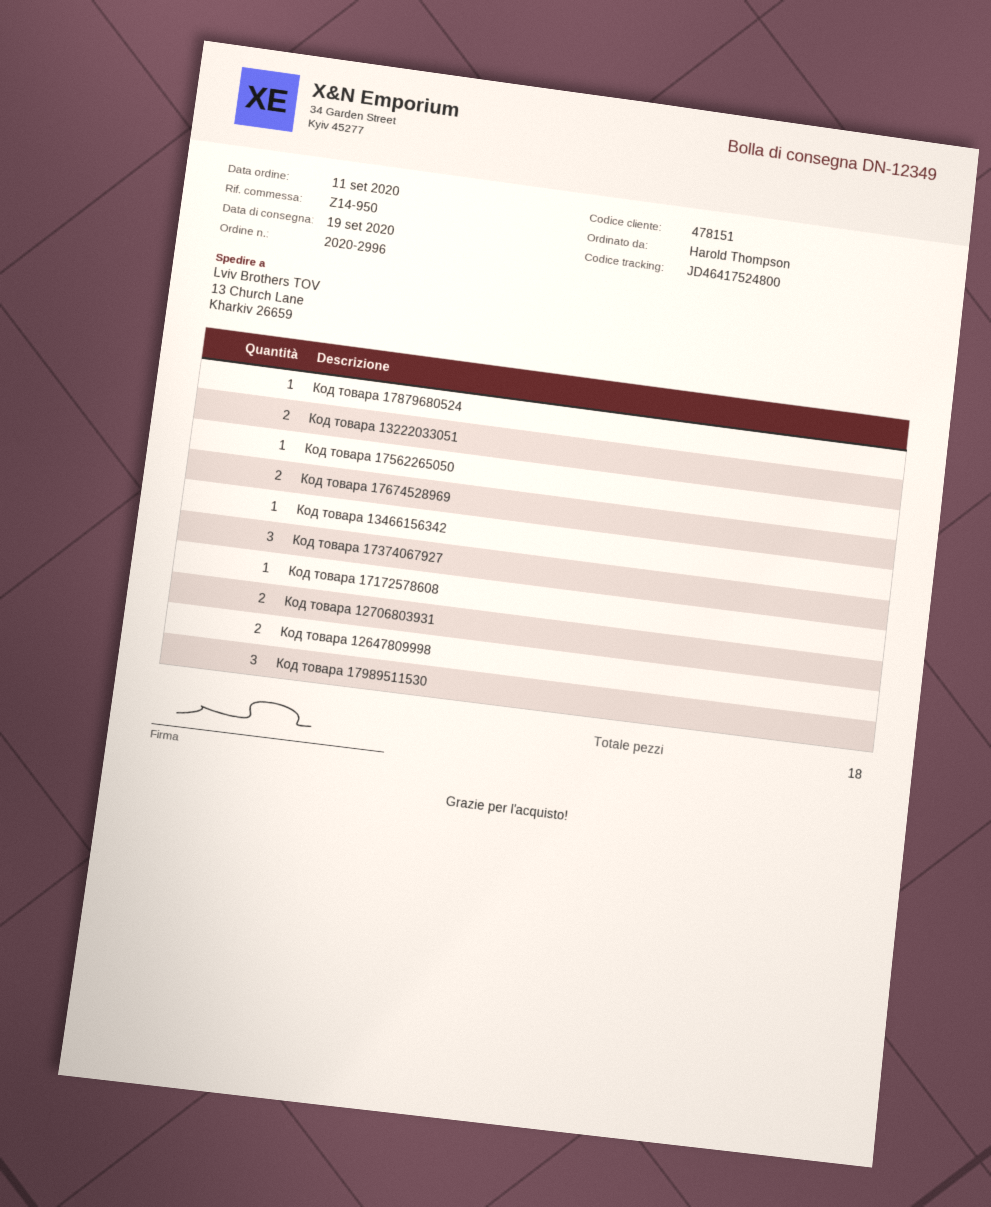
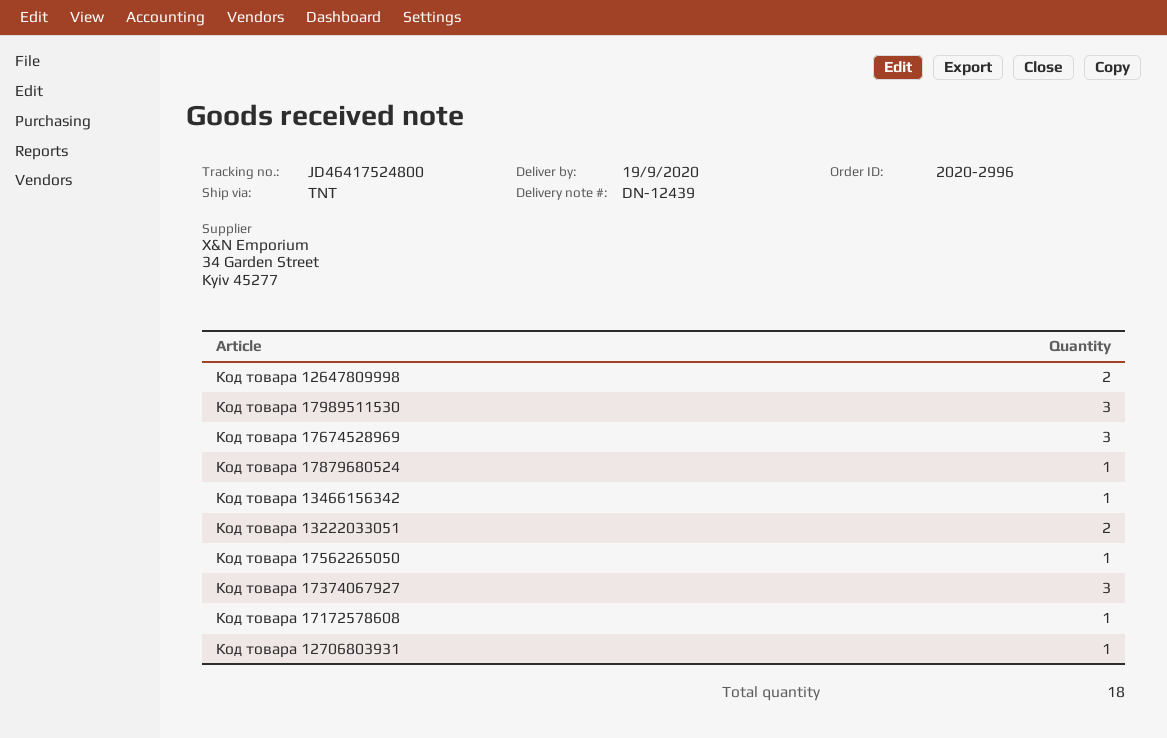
delivery note number: DN-12349 -> DN-12439
Код товара 17674528969: 2 -> 3
Код товара 12706803931: 2 -> 1

